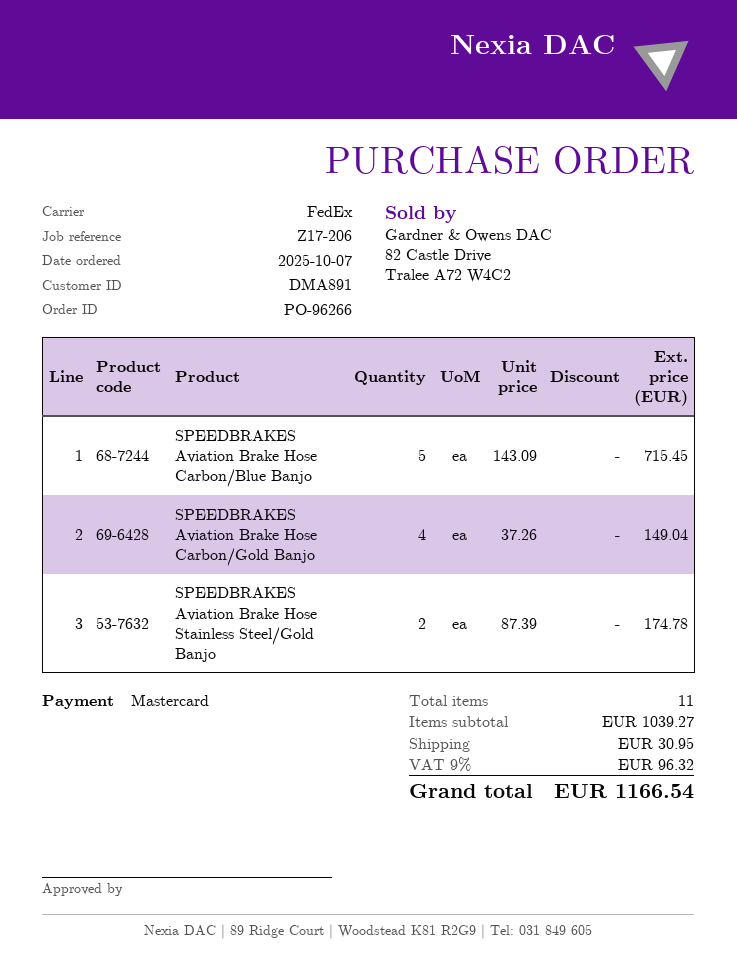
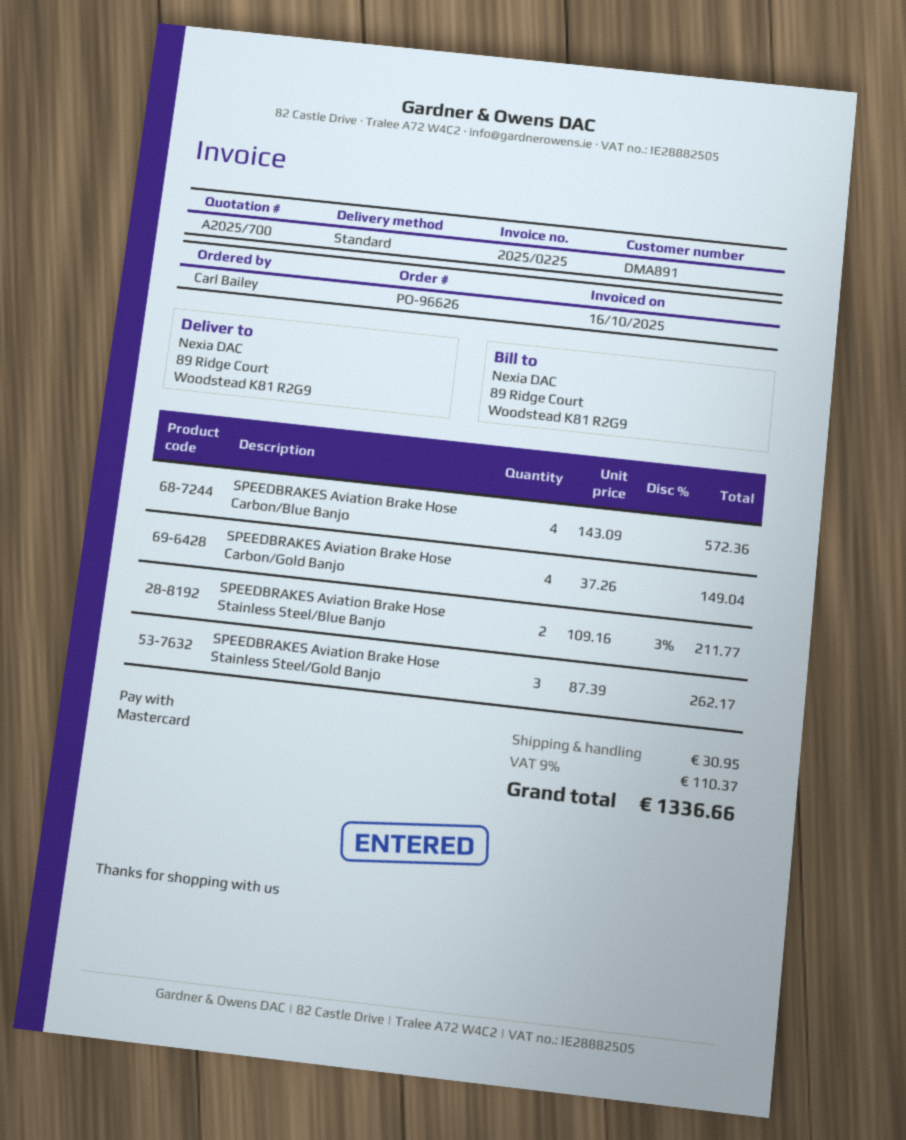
order number: PO-96266 -> PO-96626
shipping method: FedEx -> standard
SPEEDBRAKES Aviation Brake Hose Carbon/Blue Banjo: 5 x 143.09 = 715.45 -> 4 x 143.09 = 572.36
SPEEDBRAKES Aviation Brake Hose Stainless Steel/Gold Banjo: 2 x 87.39 = 174.78 -> 3 x 87.39 = 262.17
SPEEDBRAKES Aviation Brake Hose Stainless Steel/Blue Banjo: none -> 2 x 109.16 - 3% = 211.77
tax: 9% = 96.32 -> 9% = 110.37
total: 1166.54 -> 1336.66

